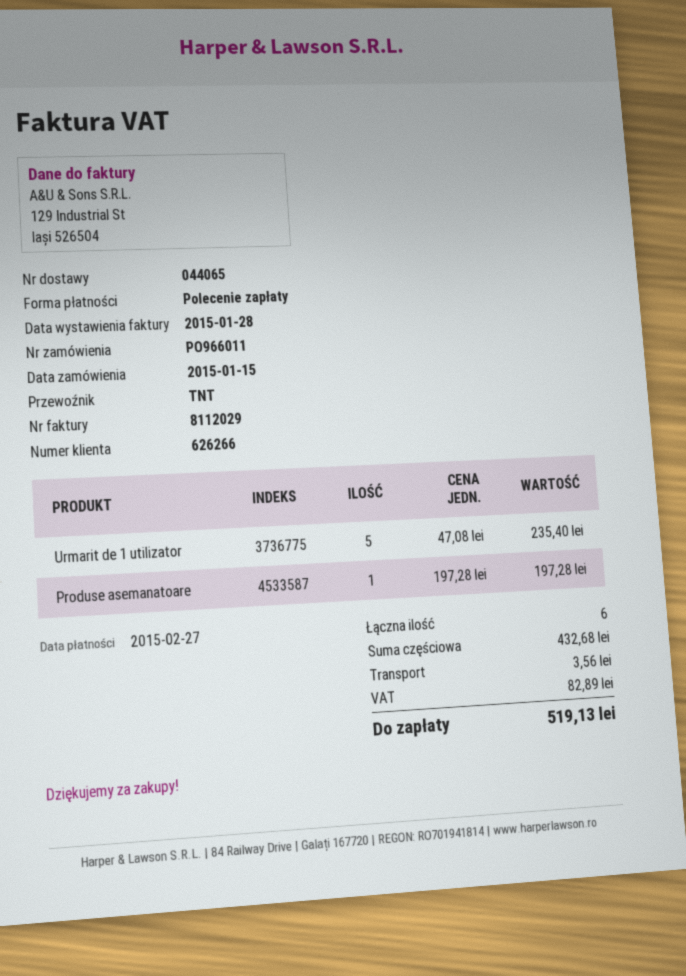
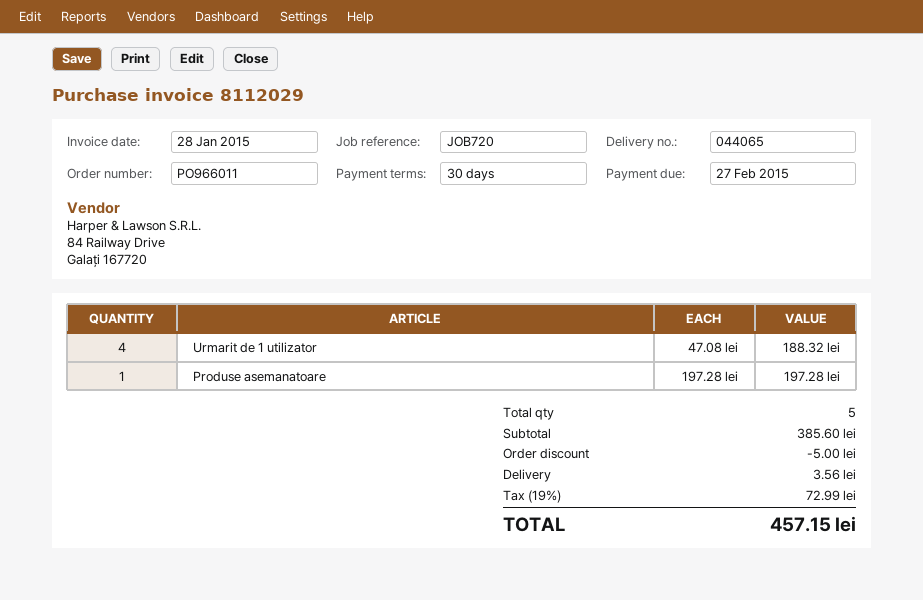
Urmarit de 1 utilizator: 5 x 47.08 = 235.40 -> 4 x 47.08 = 188.32
total quantity: 6 -> 5
subtotal: 432.68 -> 385.60
discount: none -> 5.00
tax: 82.89 -> 72.99
total: 519.13 -> 457.15

